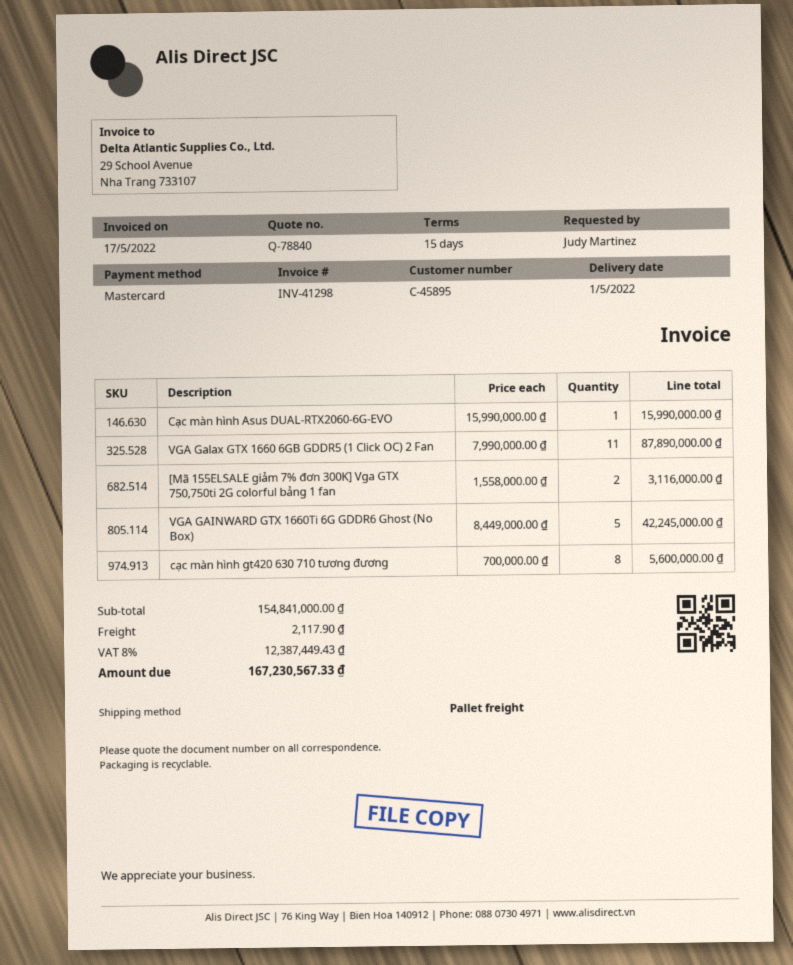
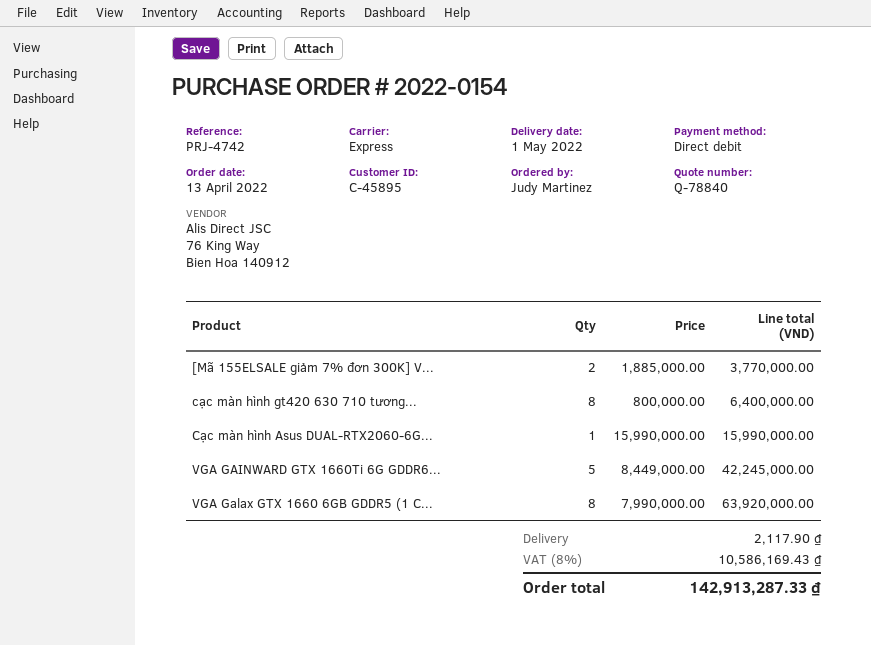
payment method: Mastercard -> direct debit
shipping method: pallet freight -> express
VGA Galax GTX 1660 6GB GDDR5 (1 Click OC) 2 Fan: 11 x 7990000.00 = 87890000.00 -> 8 x 7990000.00 = 63920000.00
[Mã 155ELSALE giảm 7% đơn 300K] Vga GTX 750,750ti 2G colorful bảng 1 fan: 2 x 1558000.00 = 3116000.00 -> 2 x 1885000.00 = 3770000.00
cạc màn hình gt420 630 710 tương đương: 8 x 700000.00 = 5600000.00 -> 8 x 800000.00 = 6400000.00
tax: 8% = 12387449.43 -> 8% = 10586169.43
total: 167230567.33 -> 142913287.33

